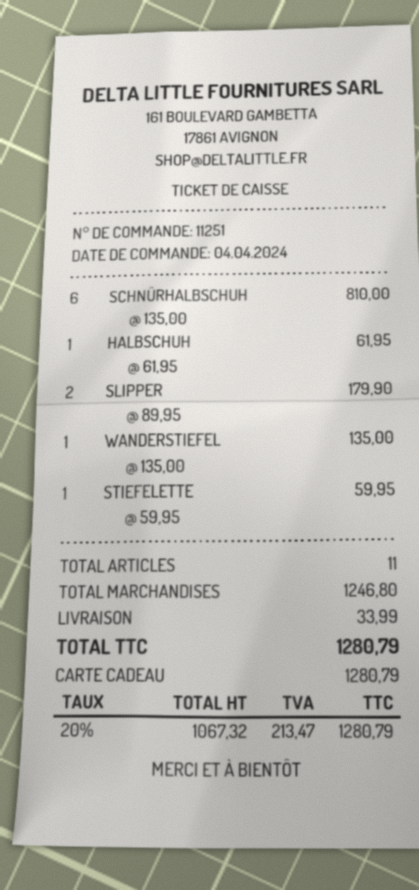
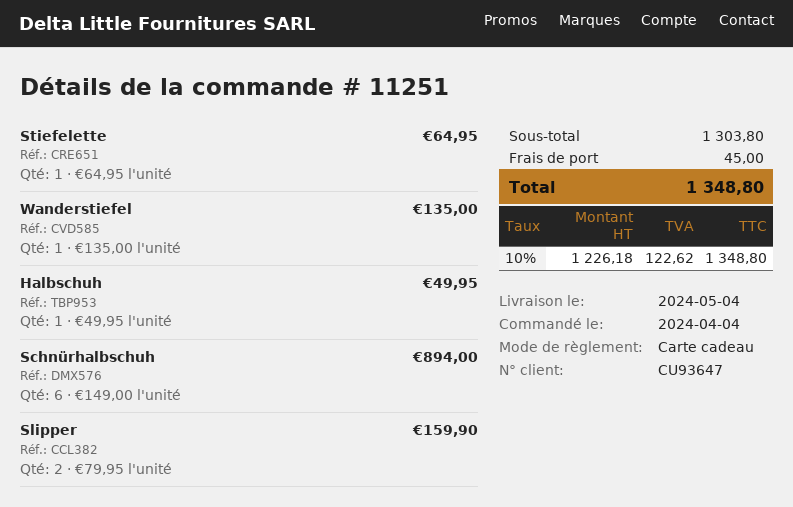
SCHNÜRHALBSCHUH: 6 x 135.00 = 810.00 -> 6 x 149.00 = 894.00
HALBSCHUH: 1 x 61.95 = 61.95 -> 1 x 49.95 = 49.95
SLIPPER: 2 x 89.95 = 179.90 -> 2 x 79.95 = 159.90
STIEFELETTE: 1 x 59.95 = 59.95 -> 1 x 64.95 = 64.95
subtotal: 1246.80 -> 1303.80
shipping: 33.99 -> 45.00
net: 1067.32 -> 1226.18
tax: 20% = 213.47 -> 10% = 122.62
total: 1280.79 -> 1348.80

